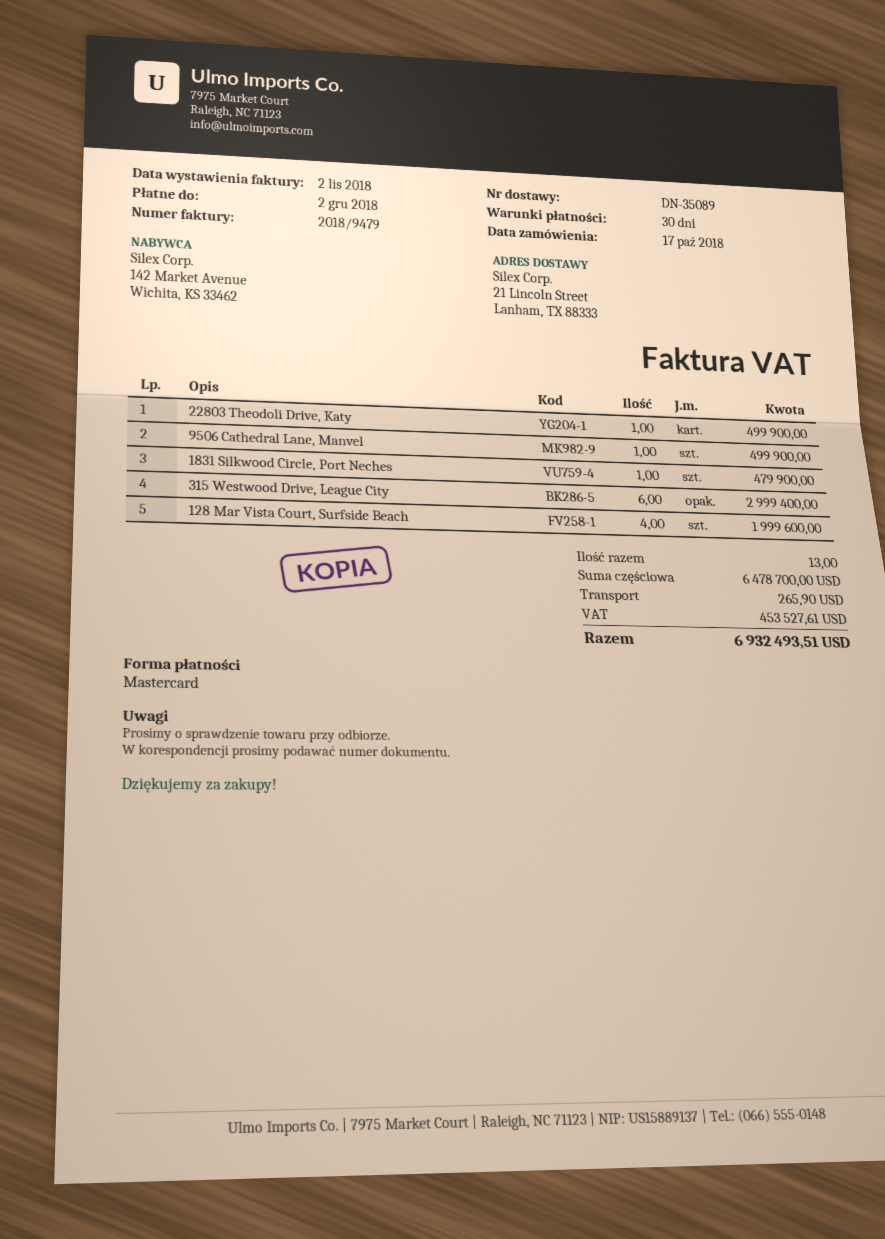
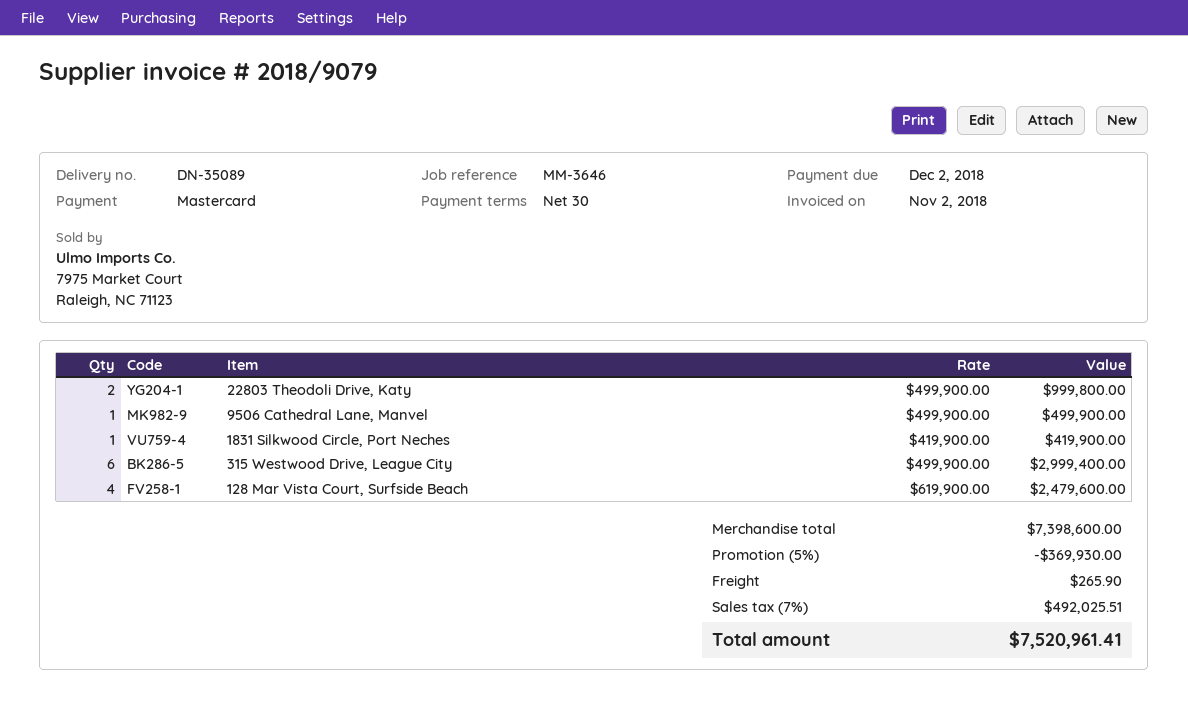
invoice number: 2018/9479 -> 2018/9079
22803 Theodoli Drive, Katy: 1 for 499900.00 -> 2 for 999800.00
1831 Silkwood Circle, Port Neches: 1 for 479900.00 -> 1 for 419900.00
128 Mar Vista Court, Surfside Beach: 4 for 1999600.00 -> 4 for 2479600.00
subtotal: 6478700.00 -> 7398600.00
discount: none -> 5% = 369930.00
tax: 453527.61 -> 492025.51
total: 6932493.51 -> 7520961.41

